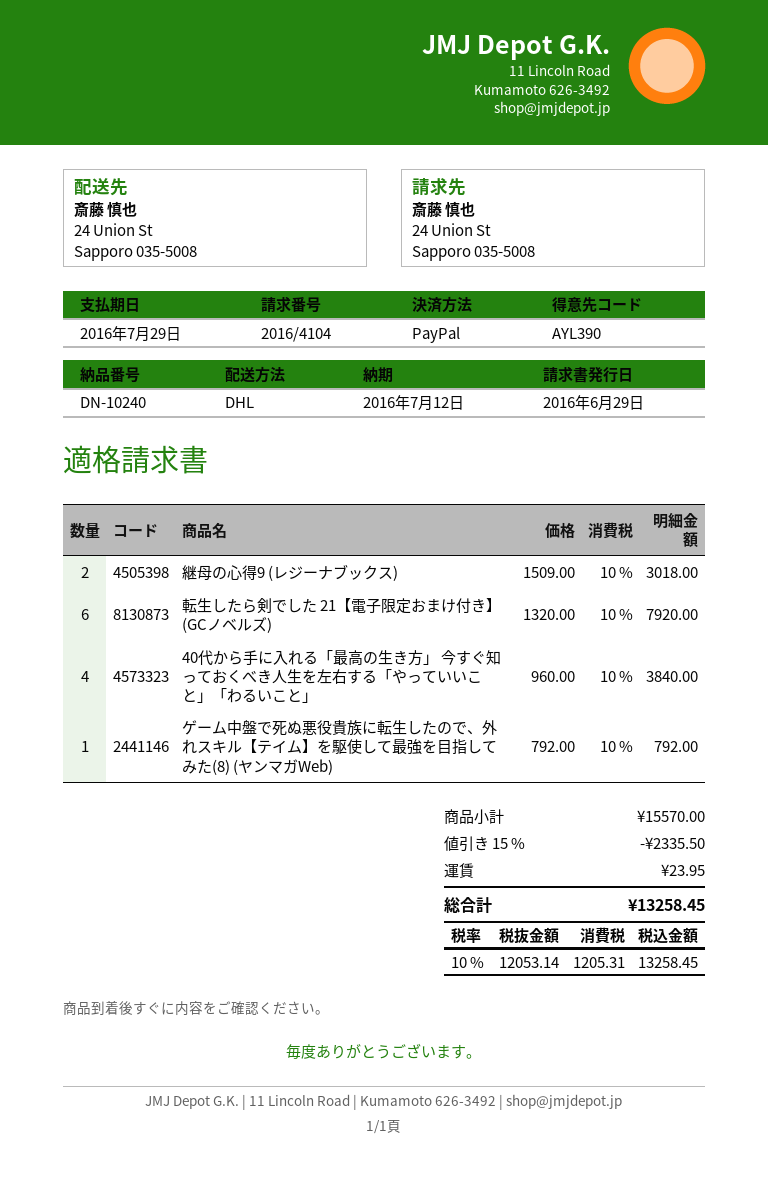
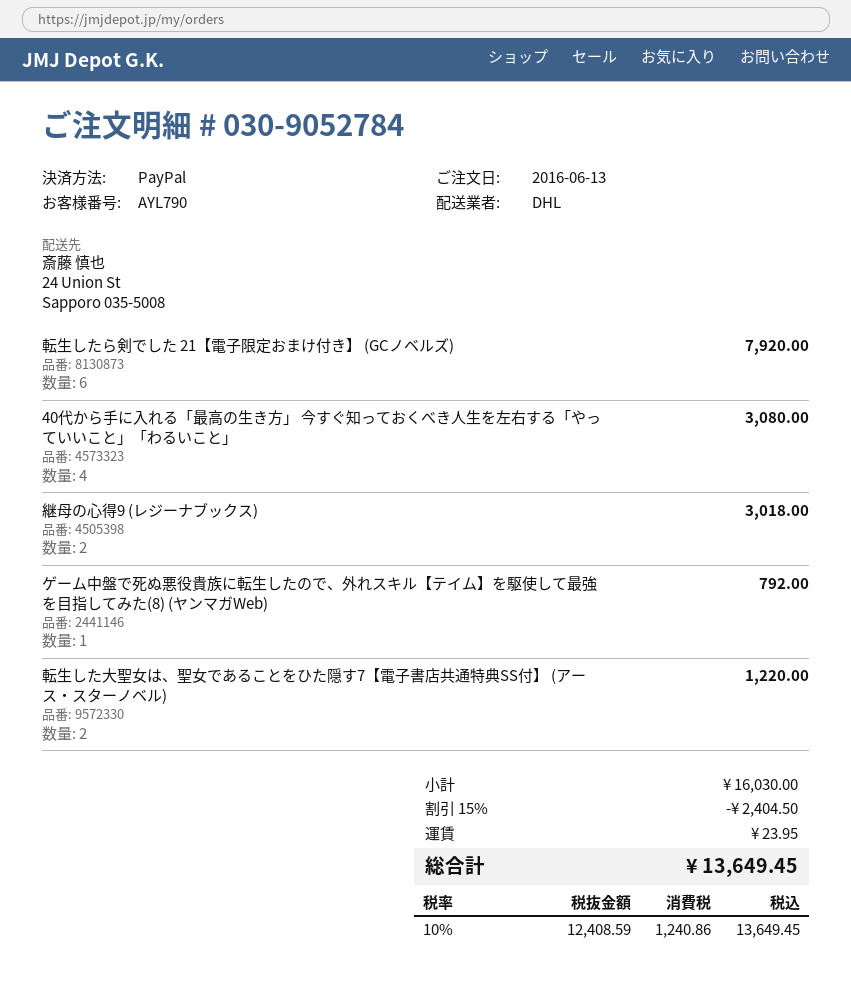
customer number: AYL390 -> AYL790
40代から手に入れる「最高の生き方」 今すぐ知っておくべき人生を左右する「やっていいこと」「わるいこと」: 4 for 3840.00 -> 4 for 3080.00
転生した大聖女は、聖女であることをひた隠す7【電子書店共通特典SS付】 (アース・スターノベル): none -> 2 for 1220.00
subtotal: 15570.00 -> 16030.00
discount: 15% = 2335.50 -> 15% = 2404.50
net: 12053.14 -> 12408.59
tax: 10% = 1205.31 -> 10% = 1240.86
total: 13258.45 -> 13649.45

